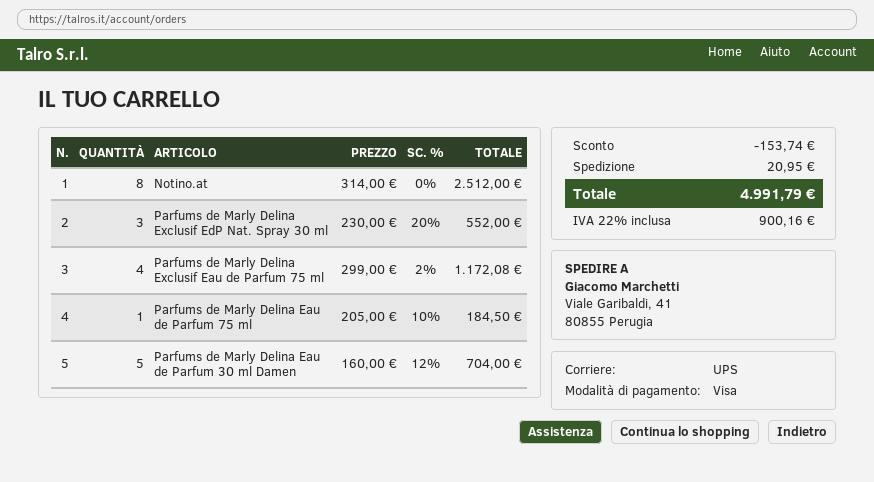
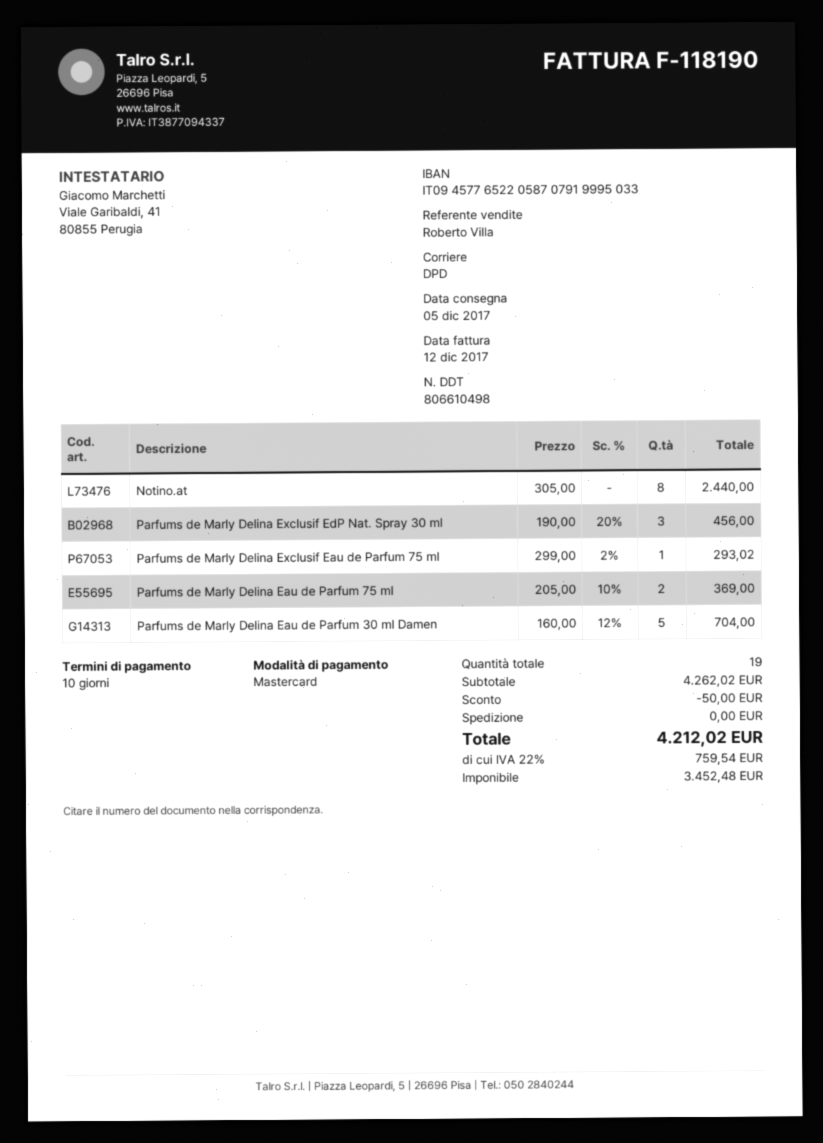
payment method: Visa -> Mastercard
shipping method: UPS -> DPD
Notino.at: 8 x 314.00 = 2512.00 -> 8 x 305.00 = 2440.00
Parfums de Marly Delina Exclusif EdP Nat. Spray 30 ml: 3 x 230.00 - 20% = 552.00 -> 3 x 190.00 - 20% = 456.00
Parfums de Marly Delina Exclusif Eau de Parfum 75 ml: 4 x 299.00 - 2% = 1172.08 -> 1 x 299.00 - 2% = 293.02
Parfums de Marly Delina Eau de Parfum 75 ml: 1 x 205.00 - 10% = 184.50 -> 2 x 205.00 - 10% = 369.00
discount: 153.74 -> 50.00
shipping: 20.95 -> 0.00
tax: 22% = 900.16 -> 22% = 759.54
total: 4991.79 -> 4212.02

